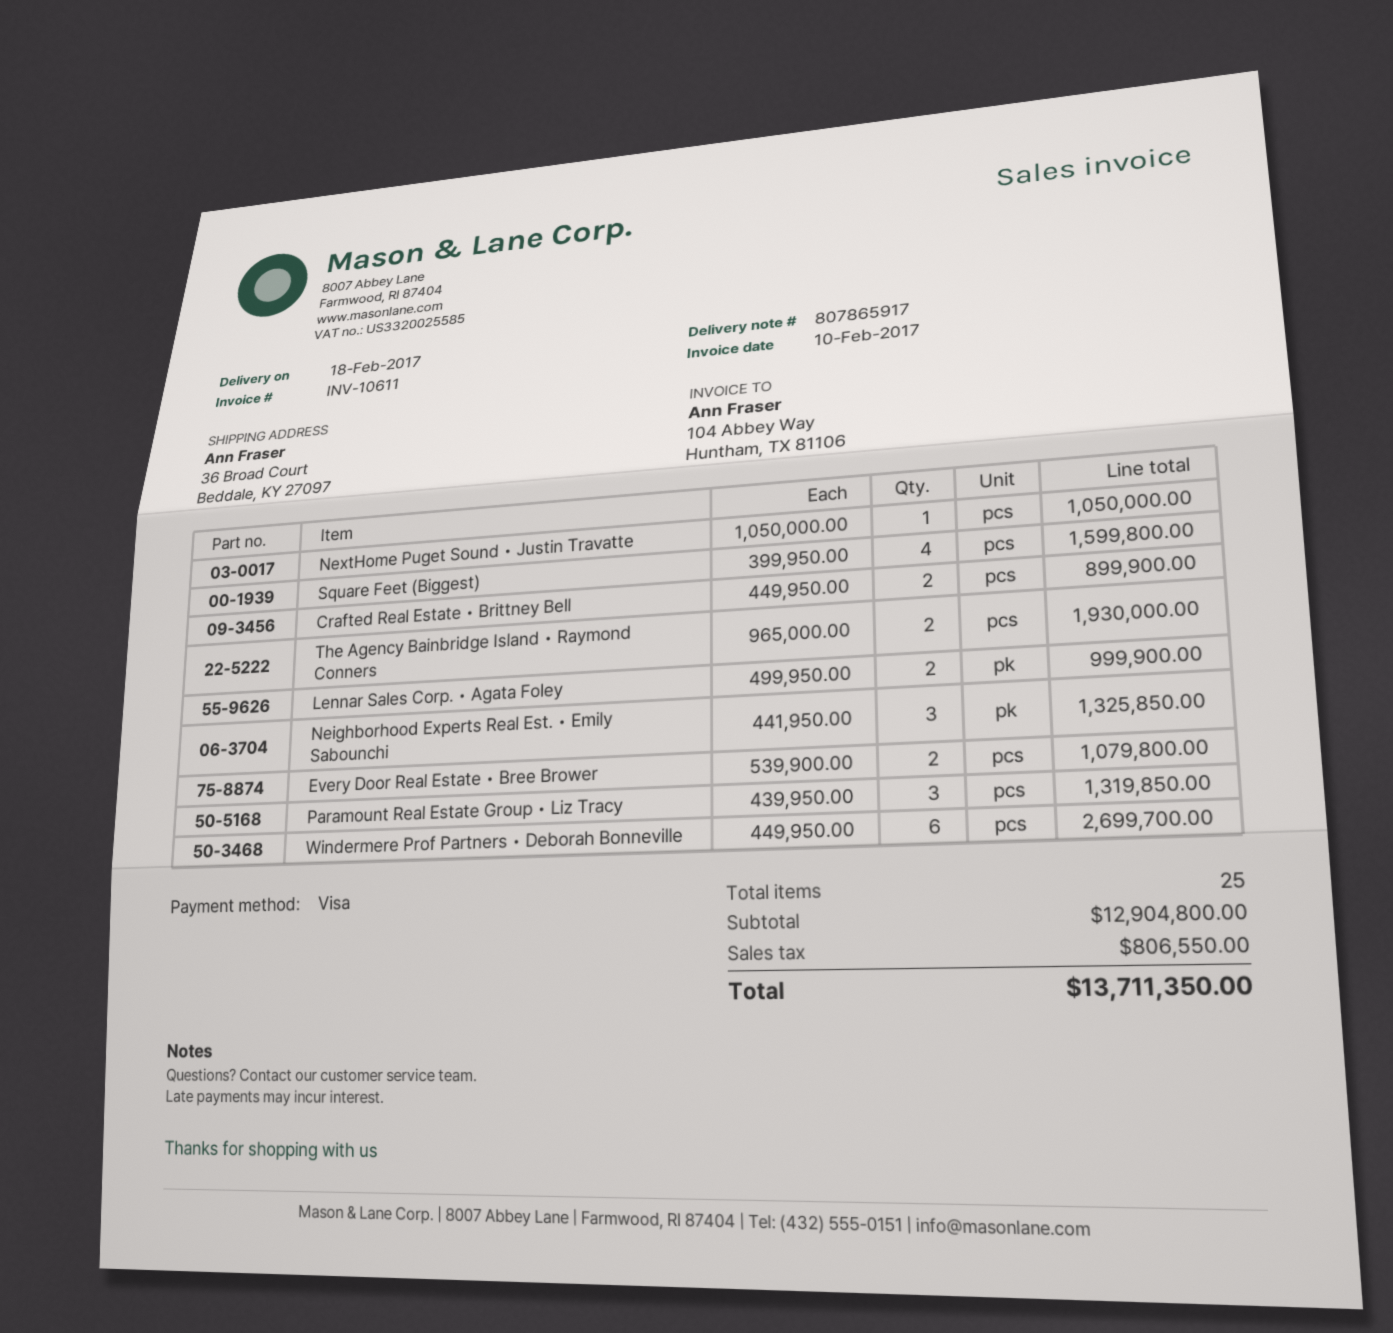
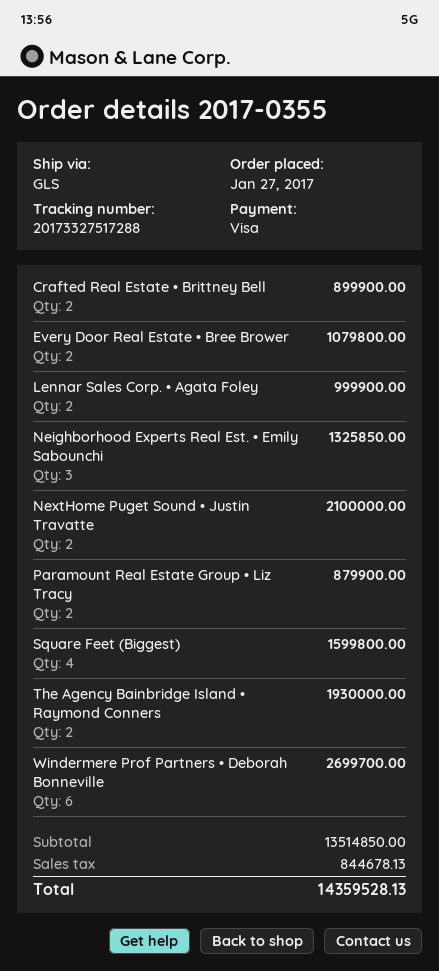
NextHome Puget Sound • Justin Travatte: 1 for 1050000.00 -> 2 for 2100000.00
Paramount Real Estate Group • Liz Tracy: 3 for 1319850.00 -> 2 for 879900.00
subtotal: 12904800.00 -> 13514850.00
tax: 806550.00 -> 844678.13
total: 13711350.00 -> 14359528.13

